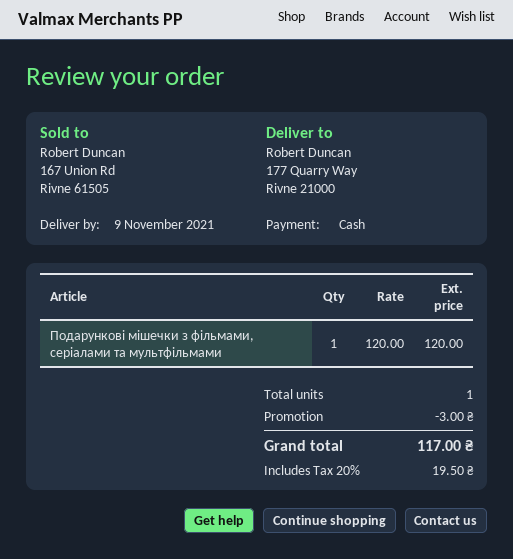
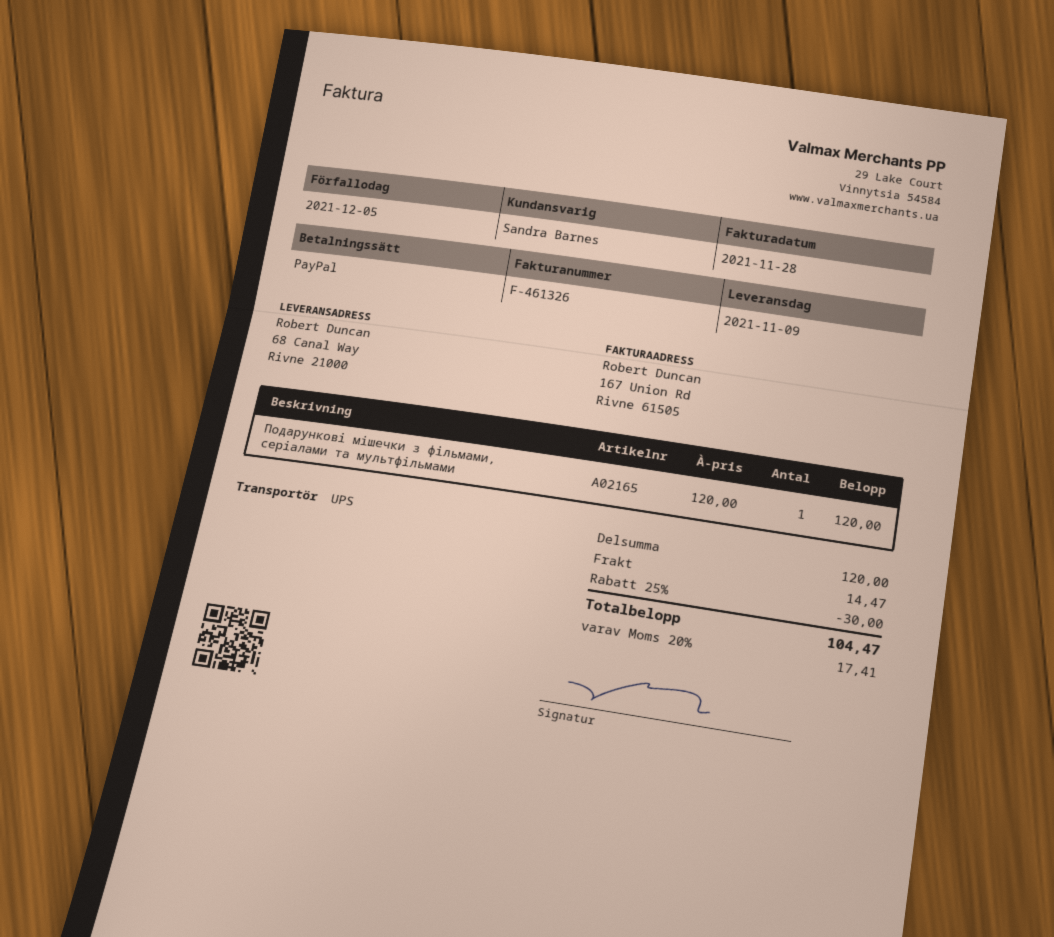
payment method: cash -> PayPal
ship to: 177 Quarry Way, Rivne 21000 -> 68 Canal Way, Rivne 21000
discount: 3.00 -> 30.00
shipping: none -> 14.47
tax: 20% = 19.50 -> 20% = 17.41
total: 117.00 -> 104.47

